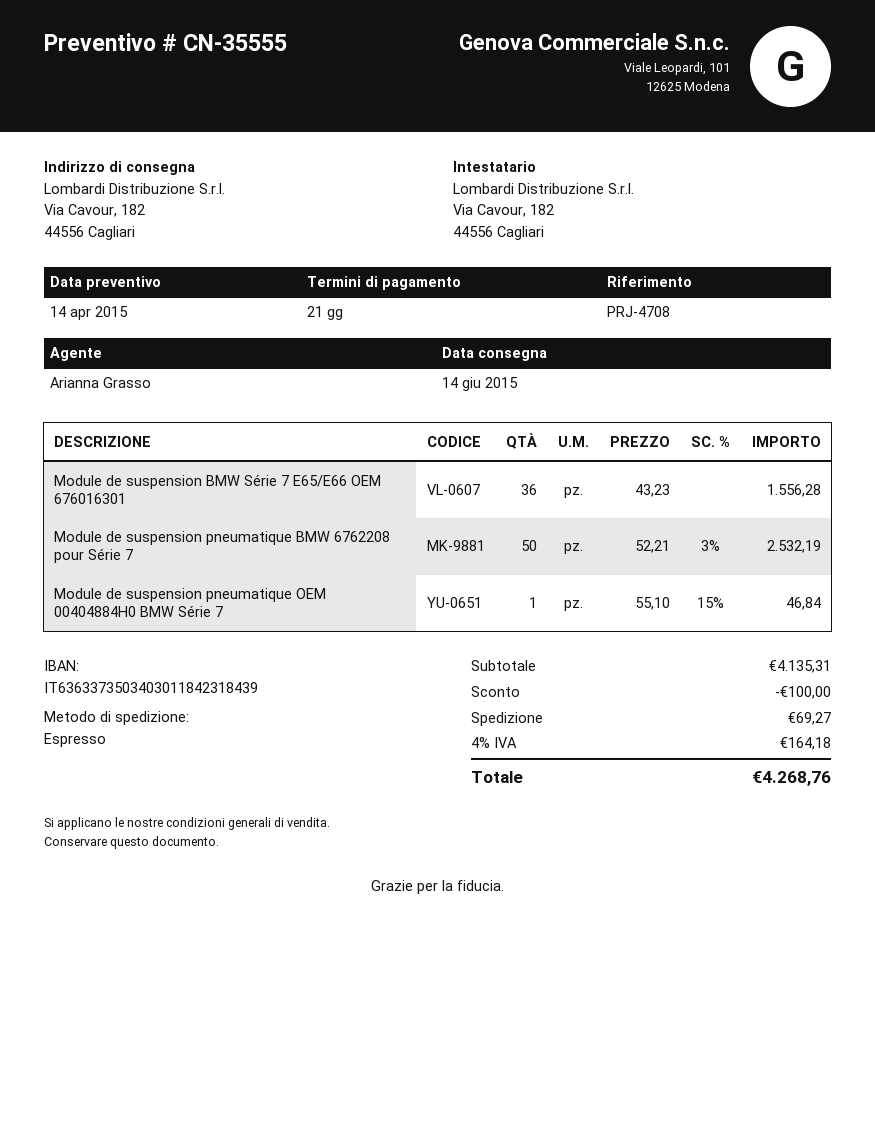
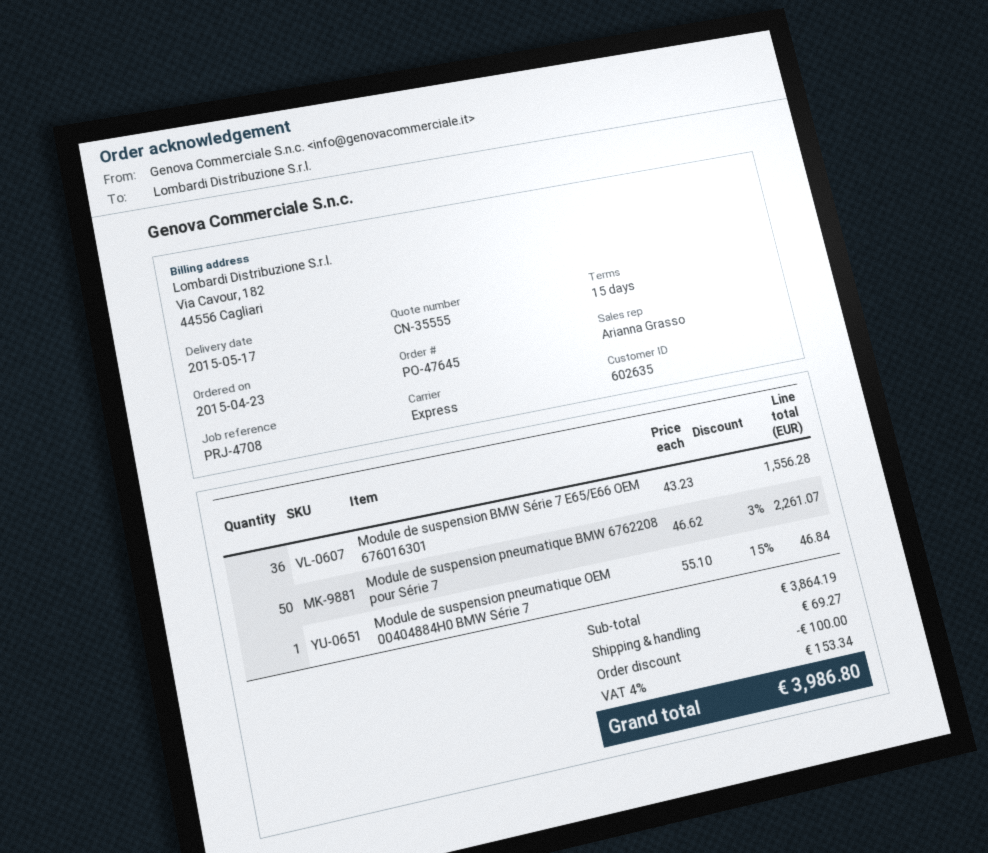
delivery date: 2015-06-14 -> 2015-05-17
payment terms: 21 days -> 15 days
Module de suspension pneumatique BMW 6762208 pour Série 7: 50 x 52.21 - 3% = 2532.19 -> 50 x 46.62 - 3% = 2261.07
subtotal: 4135.31 -> 3864.19
tax: 4% = 164.18 -> 4% = 153.34
total: 4268.76 -> 3986.80

